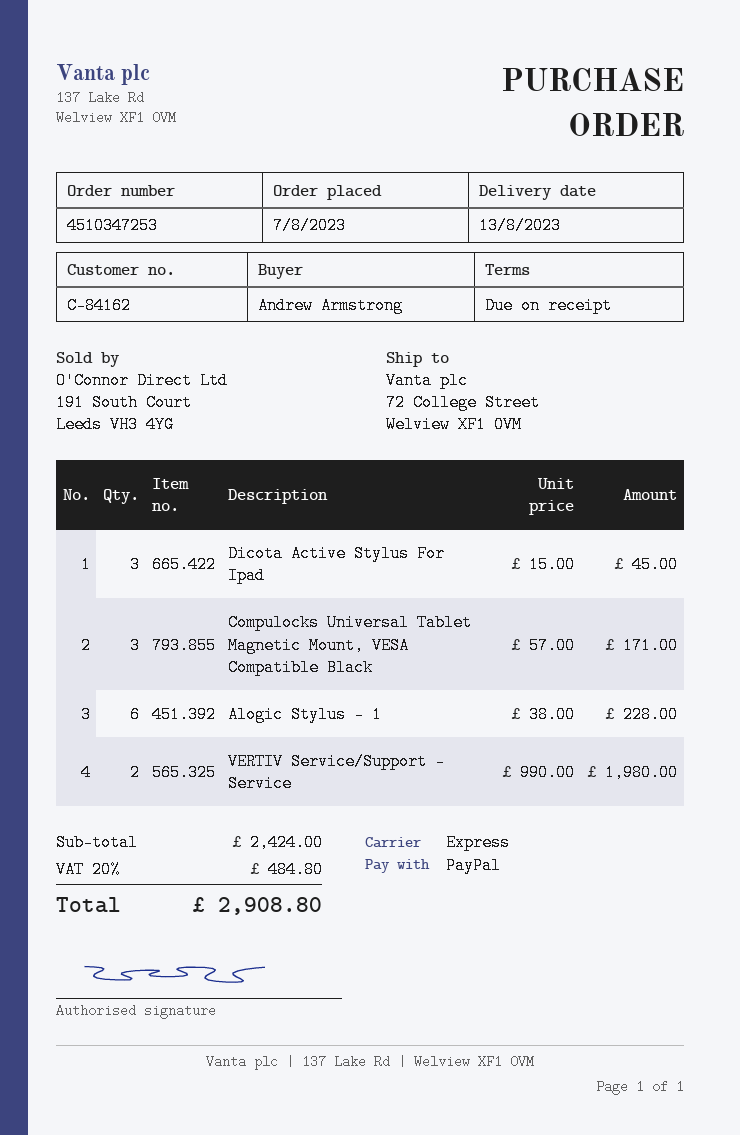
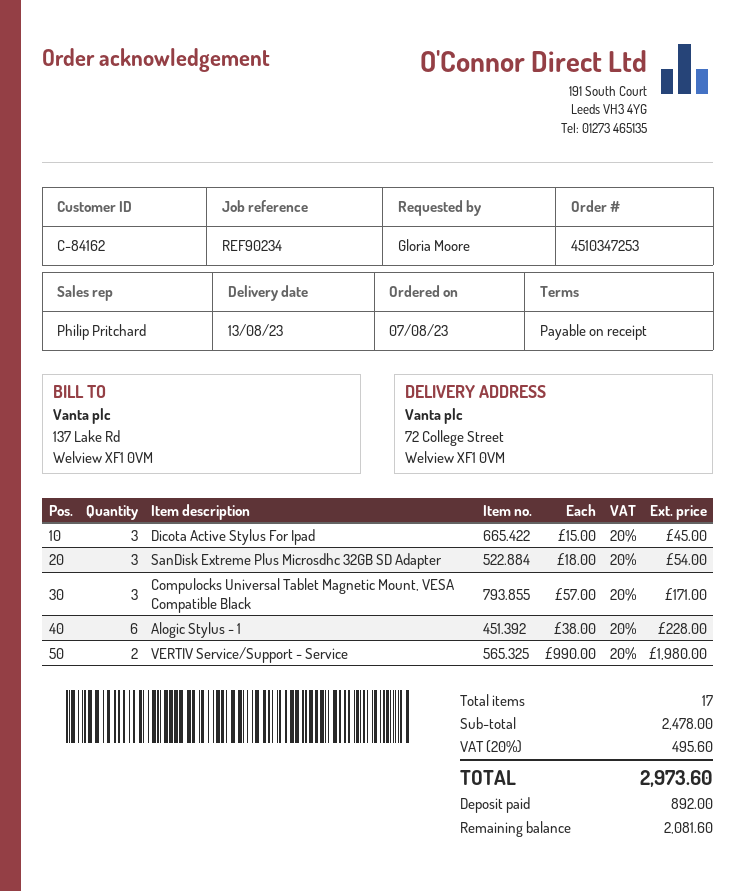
ordered by: Andrew Armstrong -> Gloria Moore
SanDisk Extreme Plus Microsdhc 32GB SD Adapter: none -> 3 x 18.00 = 54.00
subtotal: 2424.00 -> 2478.00
tax: 20% = 484.80 -> 20% = 495.60
total: 2908.80 -> 2973.60

